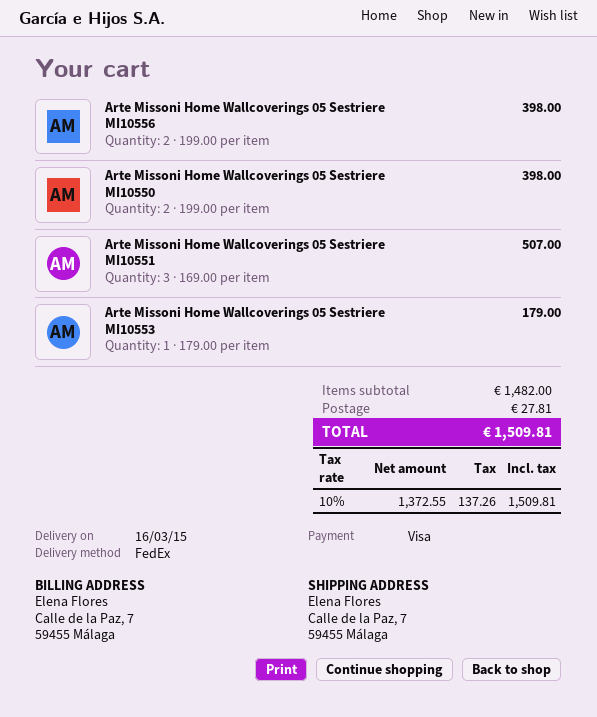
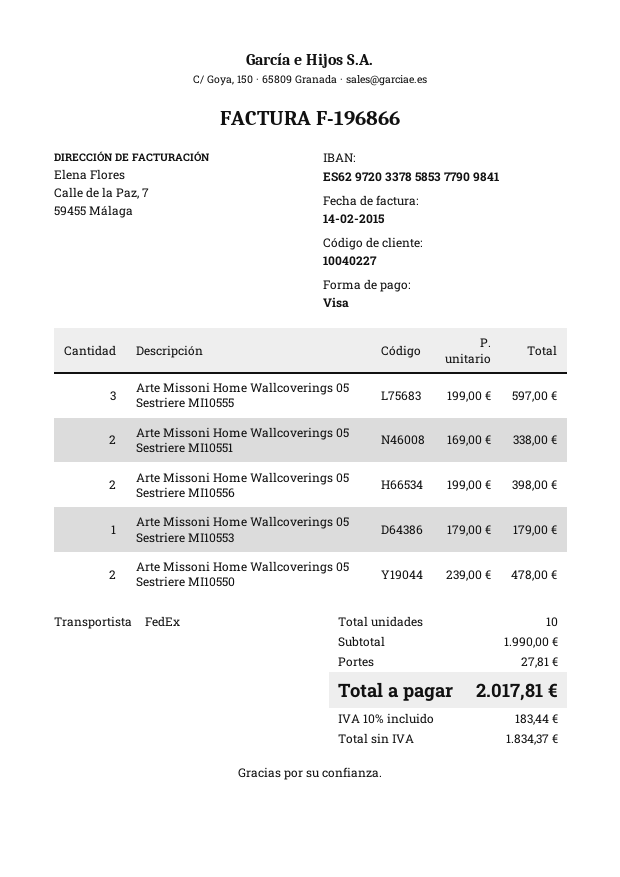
Arte Missoni Home Wallcoverings 05 Sestriere MI10550: 2 x 199.00 = 398.00 -> 2 x 239.00 = 478.00
Arte Missoni Home Wallcoverings 05 Sestriere MI10551: 3 x 169.00 = 507.00 -> 2 x 169.00 = 338.00
Arte Missoni Home Wallcoverings 05 Sestriere MI10555: none -> 3 x 199.00 = 597.00
subtotal: 1482.00 -> 1990.00
net: 1372.55 -> 1834.37
tax: 10% = 137.26 -> 10% = 183.44
total: 1509.81 -> 2017.81

